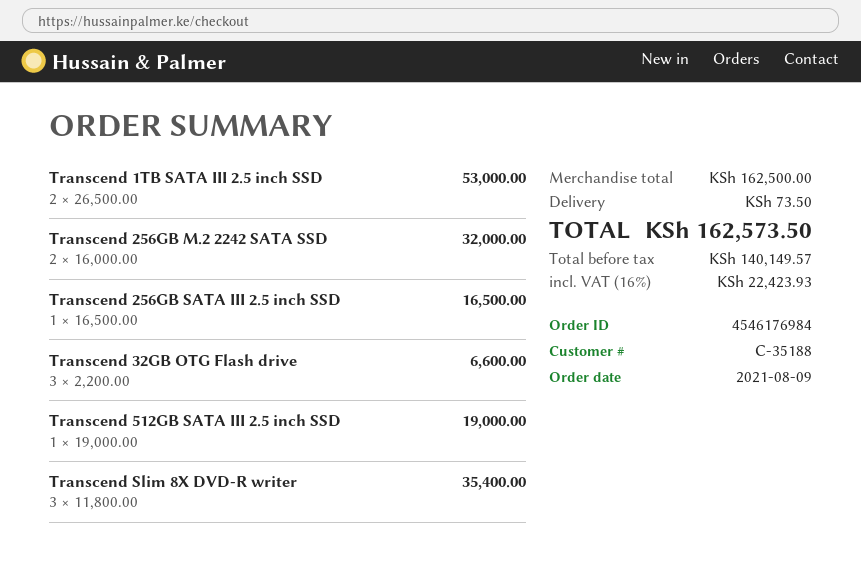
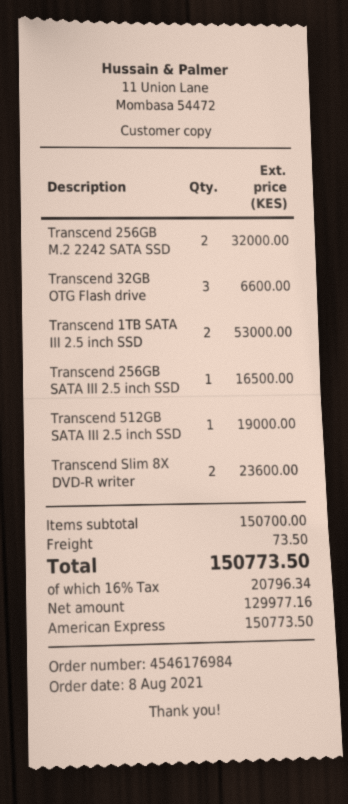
order date: 2021-08-09 -> 2021-08-08
Transcend Slim 8X DVD-R writer: 3 for 35400.00 -> 2 for 23600.00
subtotal: 162500.00 -> 150700.00
net: 140149.57 -> 129977.16
tax: 16% = 22423.93 -> 16% = 20796.34
total: 162573.50 -> 150773.50

